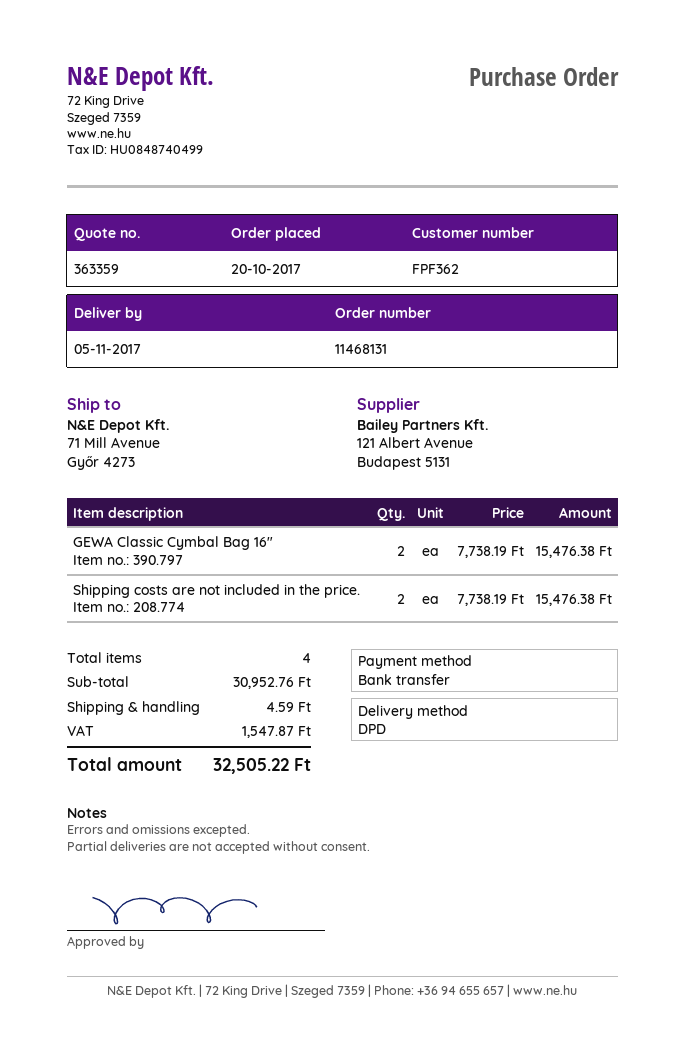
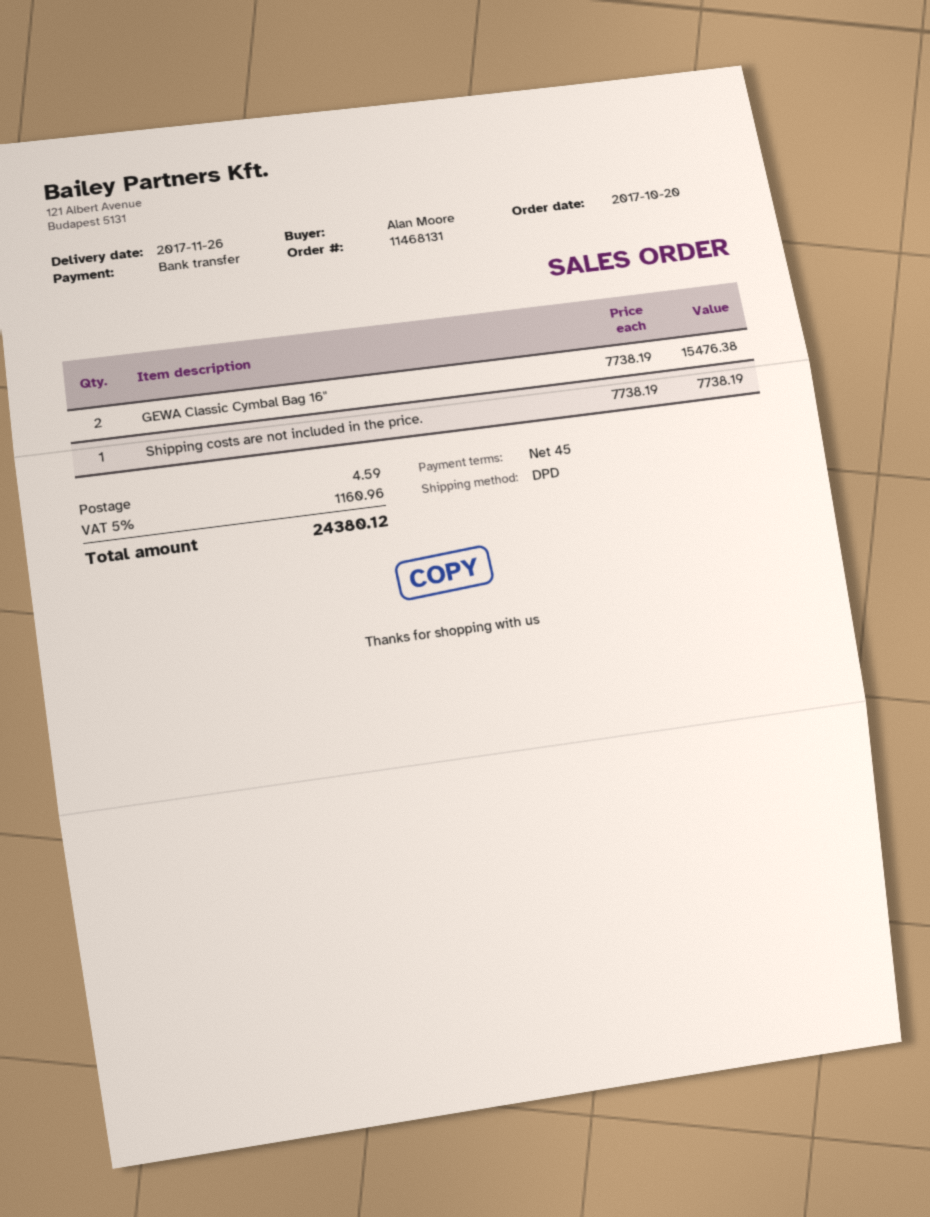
delivery date: 2017-11-05 -> 2017-11-26
Shipping costs are not included in the price.: 2 x 7738.19 = 15476.38 -> 1 x 7738.19 = 7738.19
tax: 1547.87 -> 1160.96
total: 32505.22 -> 24380.12

